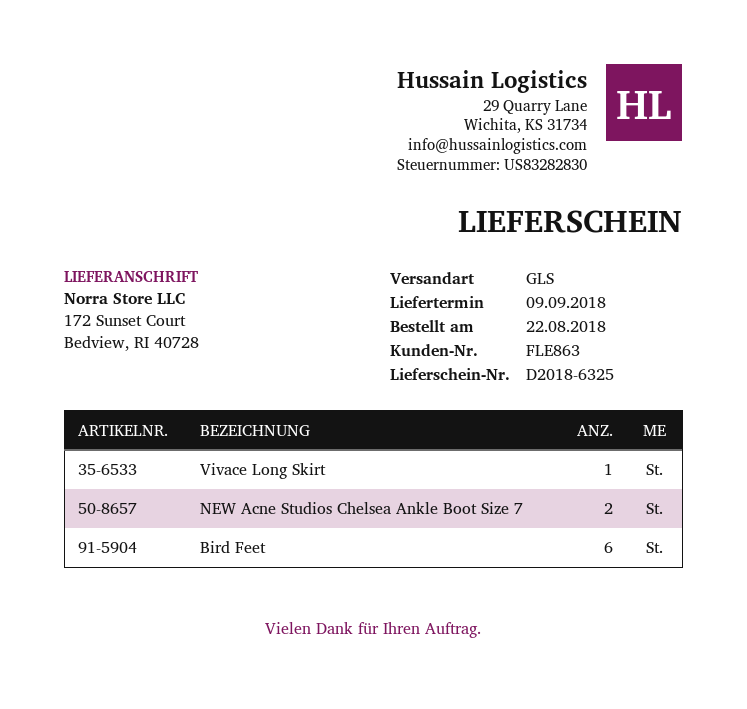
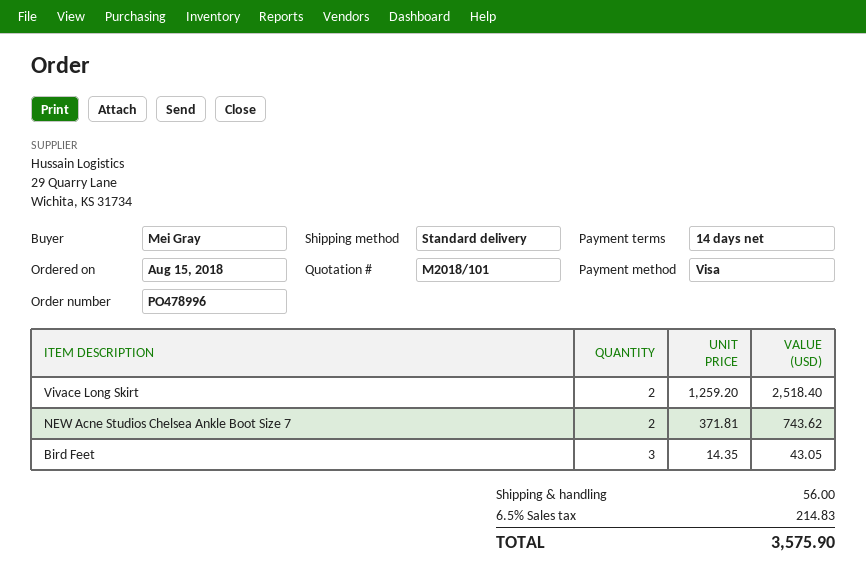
order date: 2018-08-22 -> 2018-08-15
shipping method: GLS -> standard
Vivace Long Skirt: 1 -> 2
Bird Feet: 6 -> 3

